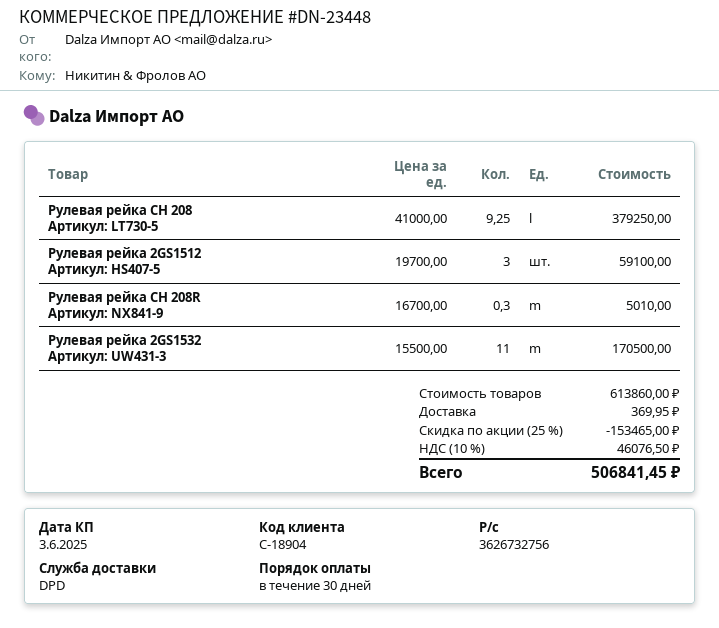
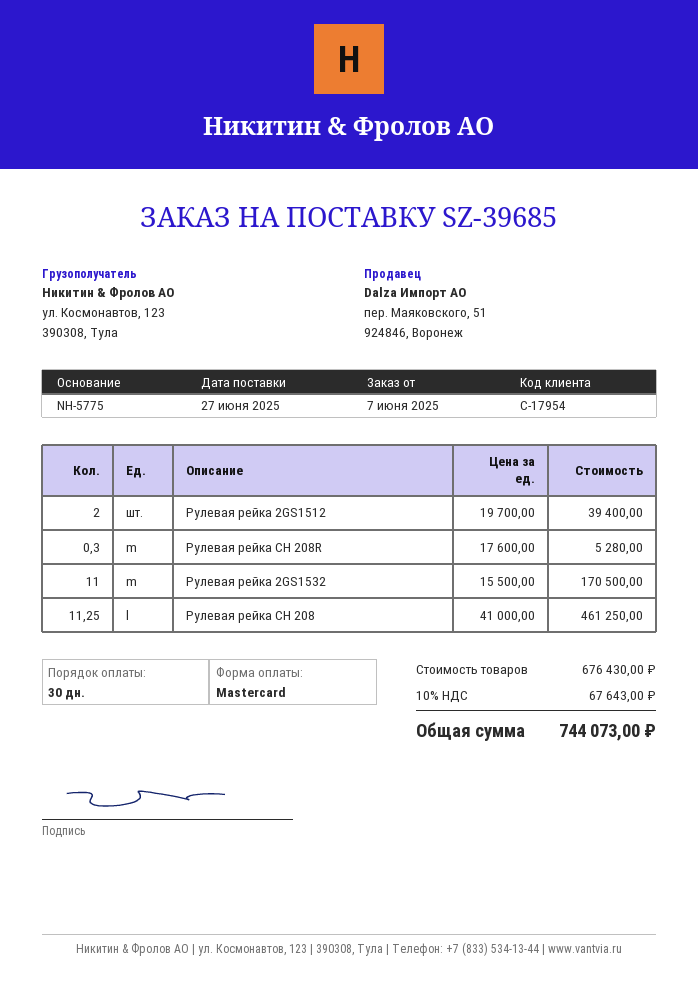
customer number: C-18904 -> C-17954
Рулевая рейка CH 208: 9.25 x 41000.00 = 379250.00 -> 11.25 x 41000.00 = 461250.00
Рулевая рейка 2GS1512: 3 x 19700.00 = 59100.00 -> 2 x 19700.00 = 39400.00
Рулевая рейка CH 208R: 0.3 x 16700.00 = 5010.00 -> 0.3 x 17600.00 = 5280.00
subtotal: 613860.00 -> 676430.00
discount: 25% = 153465.00 -> none
shipping: 369.95 -> none
tax: 10% = 46076.50 -> 10% = 67643.00
total: 506841.45 -> 744073.00

